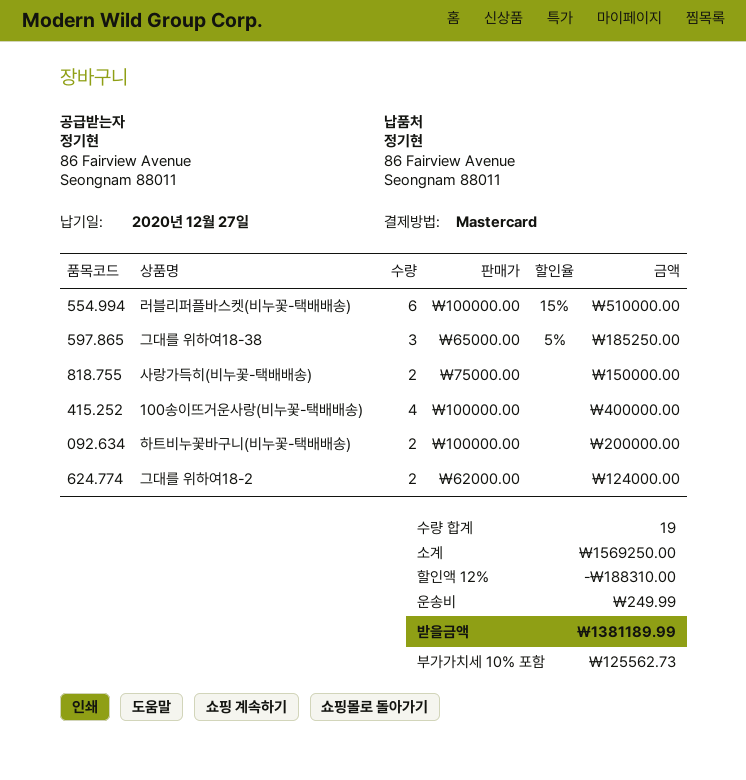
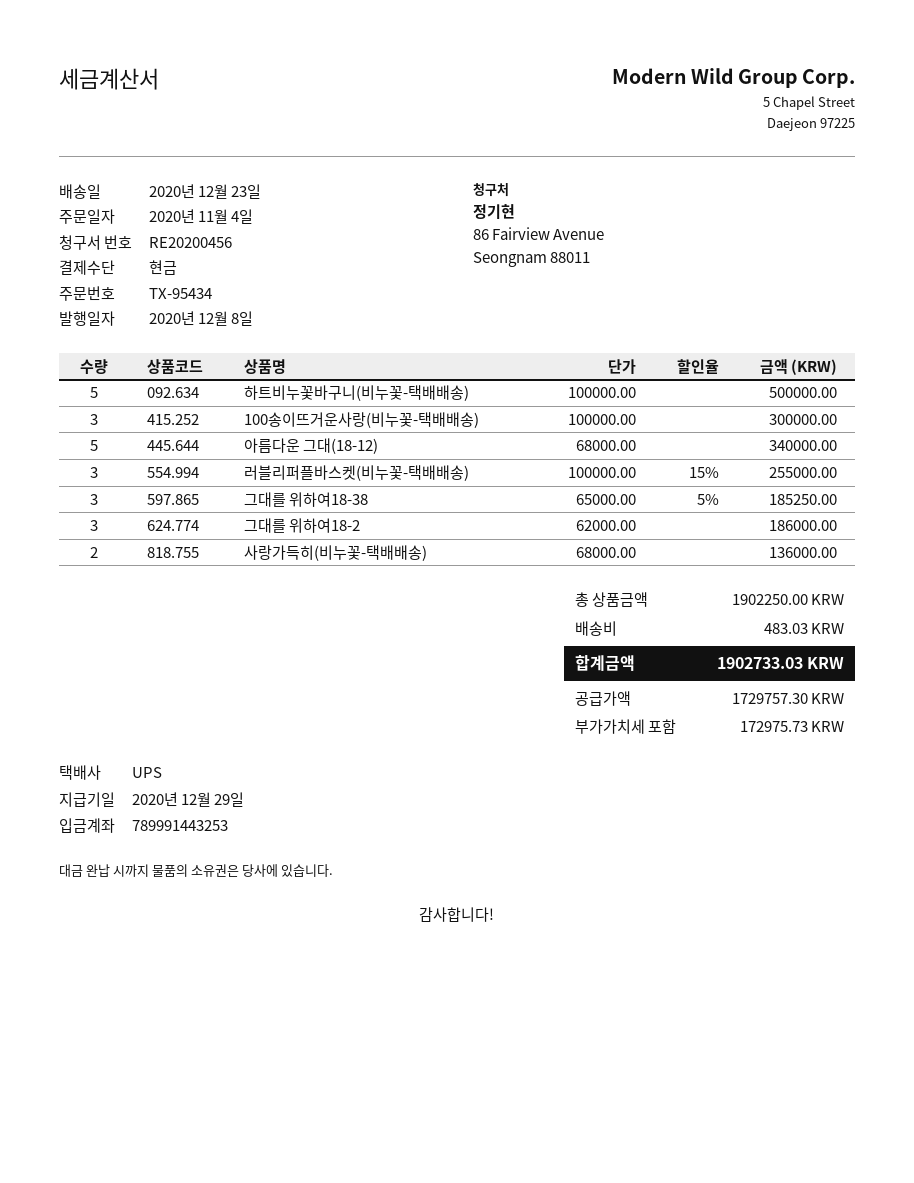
delivery date: 2020-12-27 -> 2020-12-23
payment method: Mastercard -> cash
러블리퍼플바스켓(비누꽃-택배배송): 6 x 100000.00 - 15% = 510000.00 -> 3 x 100000.00 - 15% = 255000.00
사랑가득히(비누꽃-택배배송): 2 x 75000.00 = 150000.00 -> 2 x 68000.00 = 136000.00
100송이뜨거운사랑(비누꽃-택배배송): 4 x 100000.00 = 400000.00 -> 3 x 100000.00 = 300000.00
하트비누꽃바구니(비누꽃-택배배송): 2 x 100000.00 = 200000.00 -> 5 x 100000.00 = 500000.00
그대를 위하여18-2: 2 x 62000.00 = 124000.00 -> 3 x 62000.00 = 186000.00
아름다운 그대(18-12): none -> 5 x 68000.00 = 340000.00
subtotal: 1569250.00 -> 1902250.00
discount: 12% = 188310.00 -> none
shipping: 249.99 -> 483.03
tax: 125562.73 -> 172975.73
total: 1381189.99 -> 1902733.03

